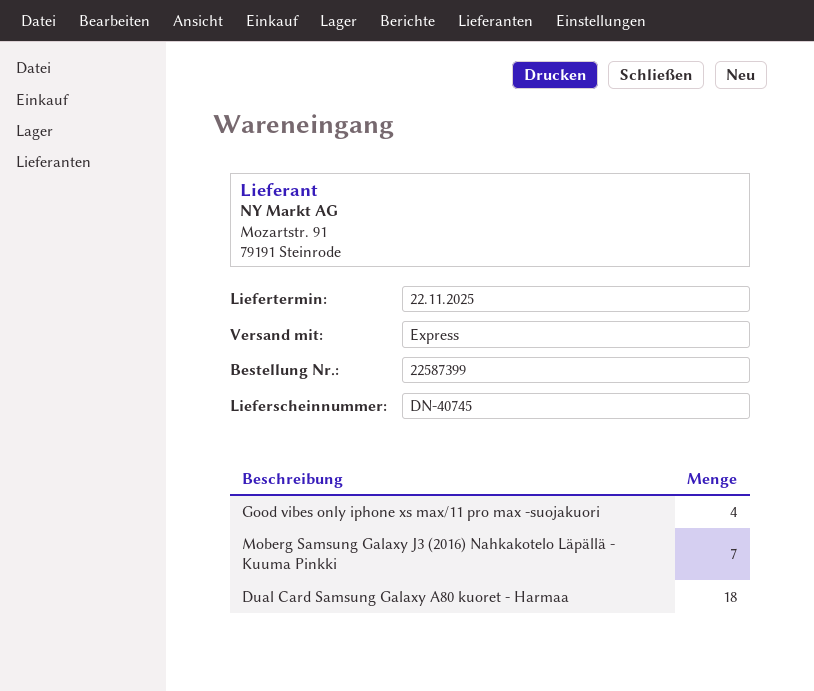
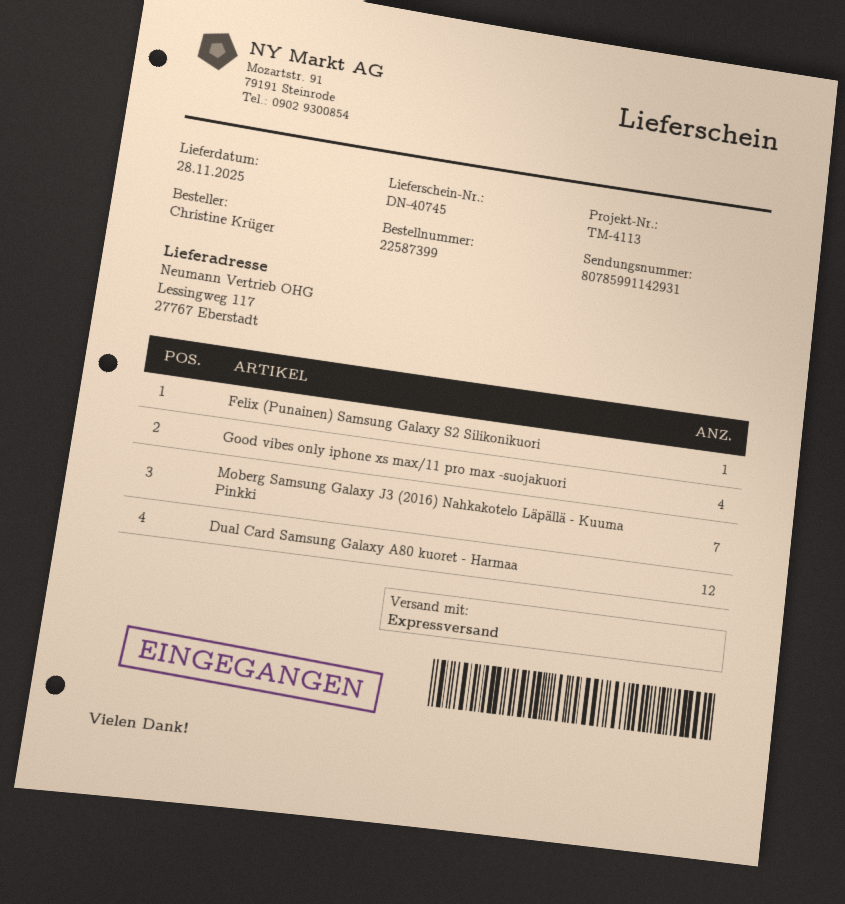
delivery date: 2025-11-22 -> 2025-11-28
Dual Card Samsung Galaxy A80 kuoret - Harmaa: 18 -> 12
Felix (Punainen) Samsung Galaxy S2 Silikonikuori: none -> 1

